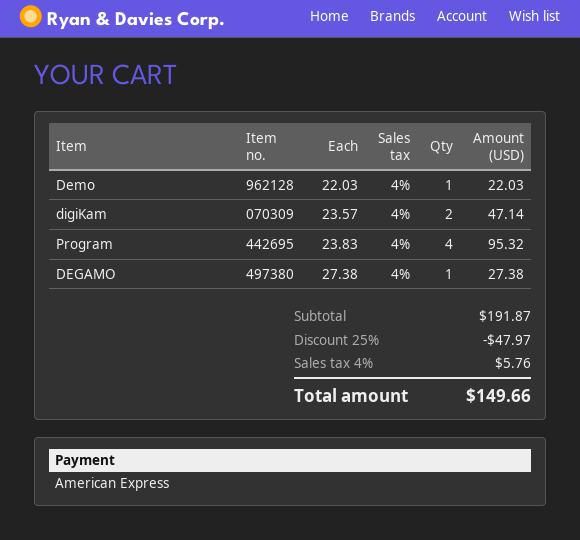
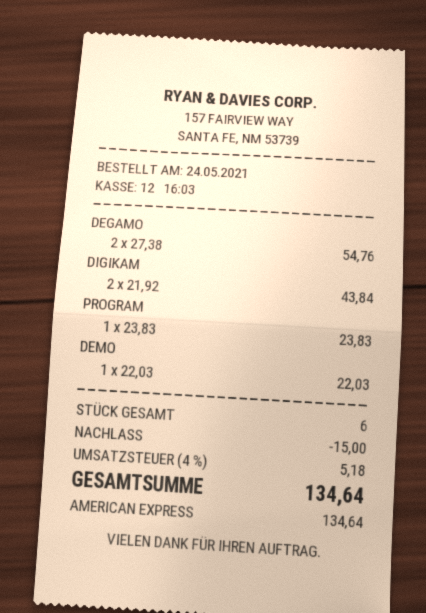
digiKam: 2 x 23.57 = 47.14 -> 2 x 21.92 = 43.84
Program: 4 x 23.83 = 95.32 -> 1 x 23.83 = 23.83
DEGAMO: 1 x 27.38 = 27.38 -> 2 x 27.38 = 54.76
discount: 47.97 -> 15.00
tax: 4% = 5.76 -> 4% = 5.18
total: 149.66 -> 134.64

